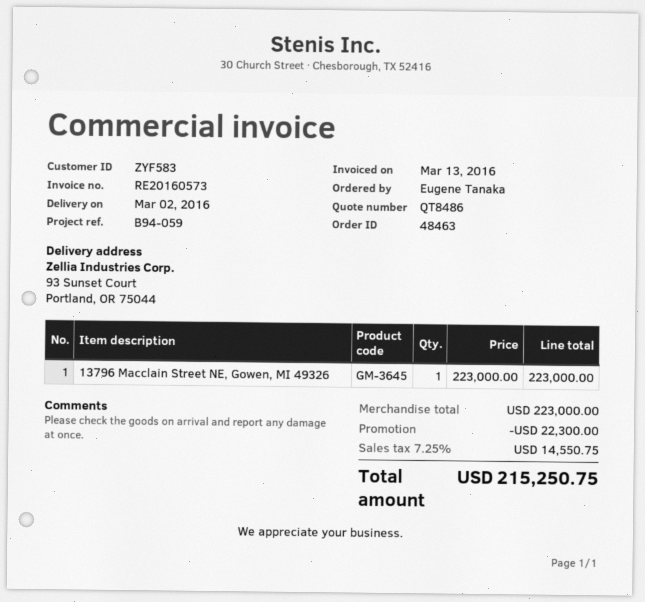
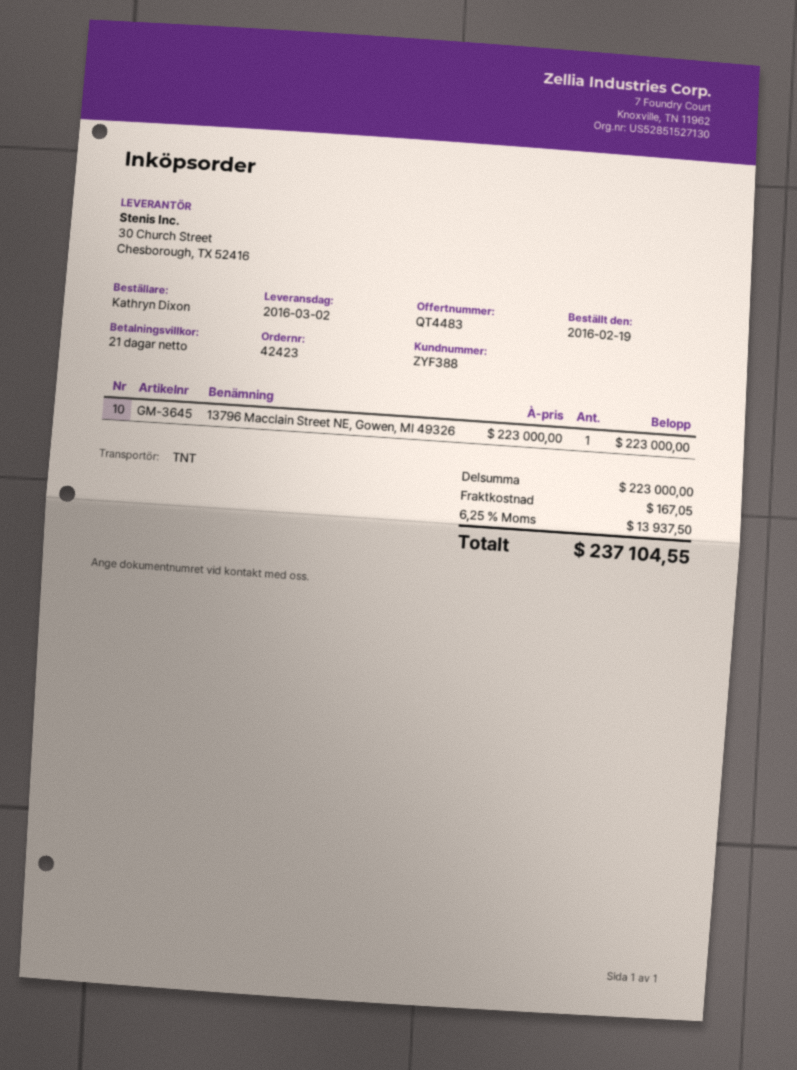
quote number: QT8486 -> QT4483
order number: 48463 -> 42423
customer number: ZYF583 -> ZYF388
ordered by: Eugene Tanaka -> Kathryn Dixon
discount: 22300.00 -> none
shipping: none -> 167.05
tax: 7.25% = 14550.75 -> 6.25% = 13937.50
total: 215250.75 -> 237104.55

